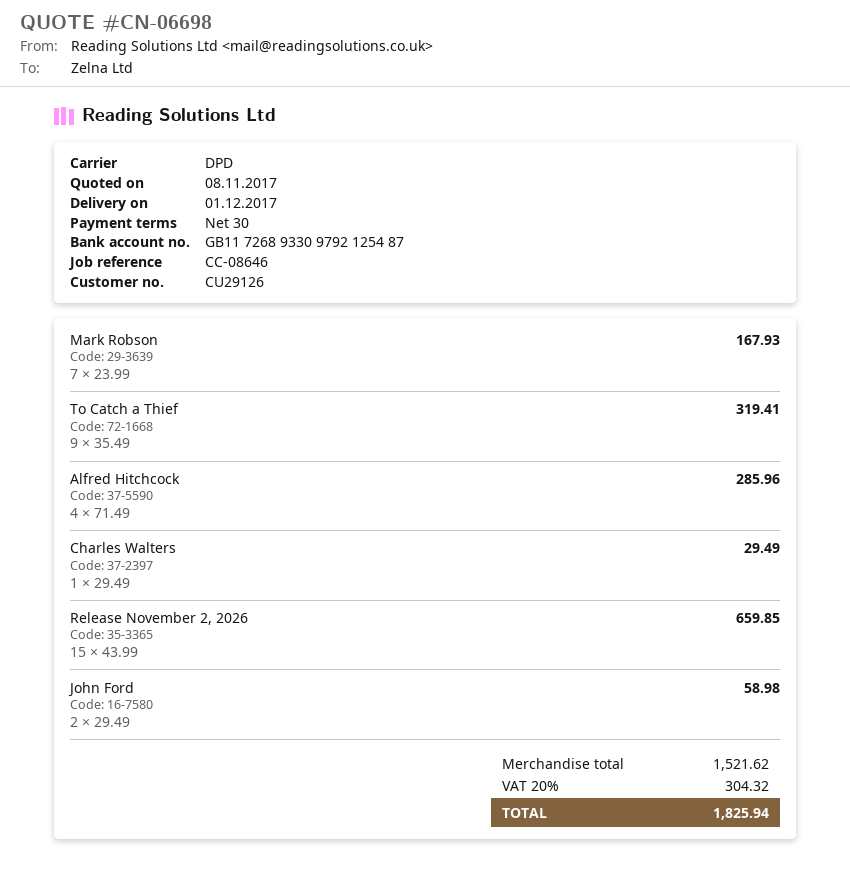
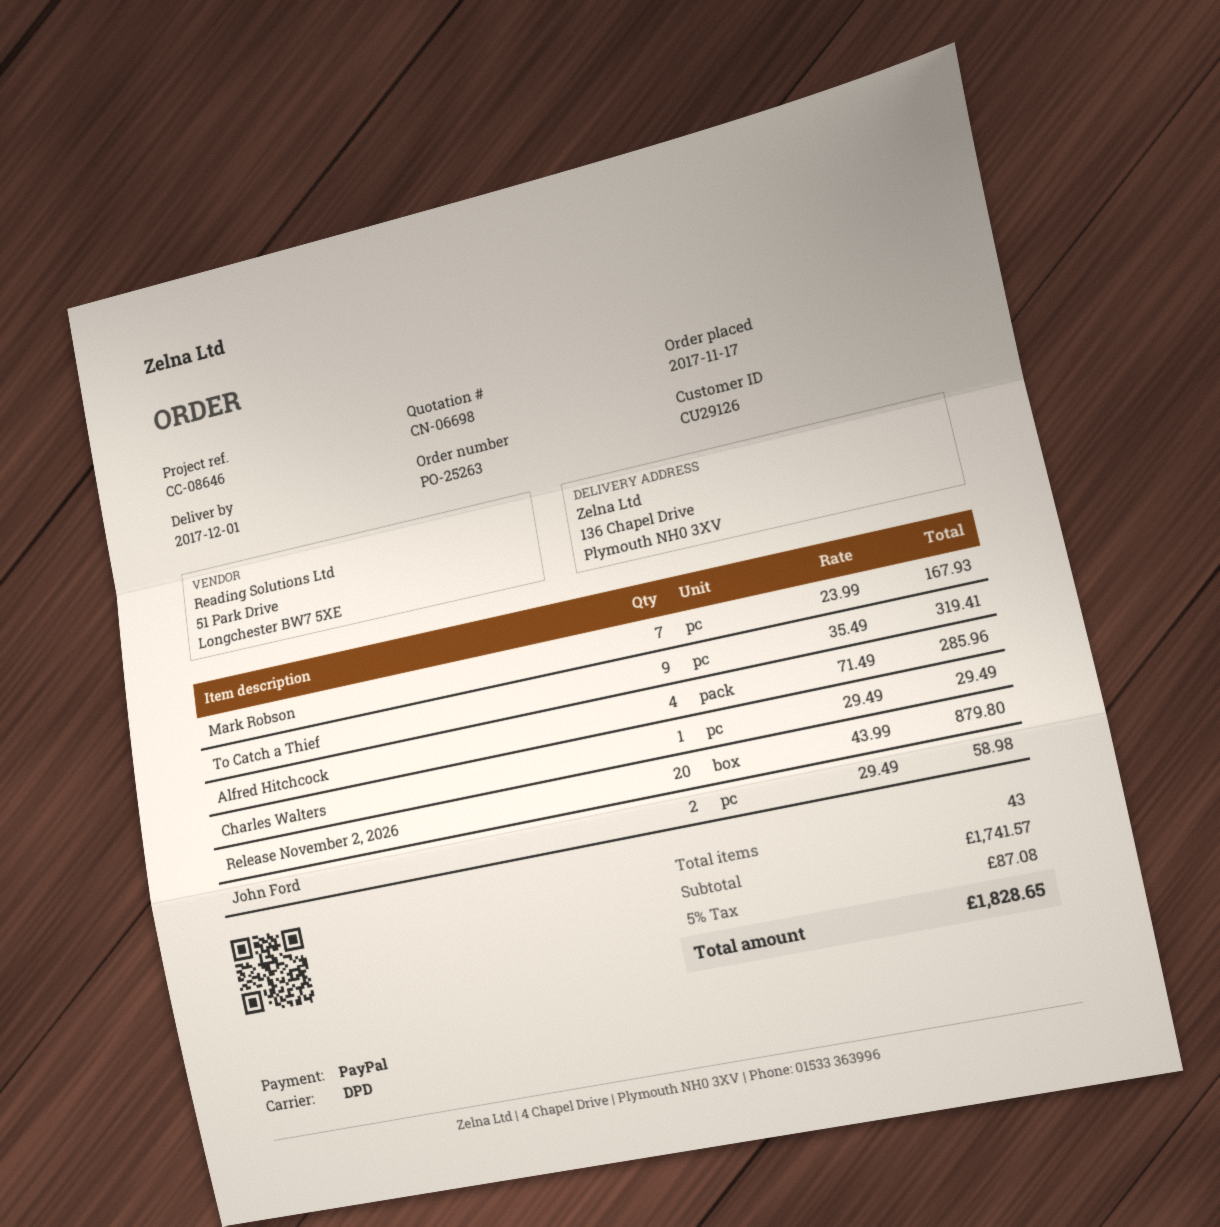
Release November 2, 2026: 15 x 43.99 = 659.85 -> 20 x 43.99 = 879.80
subtotal: 1521.62 -> 1741.57
tax: 20% = 304.32 -> 5% = 87.08
total: 1825.94 -> 1828.65

